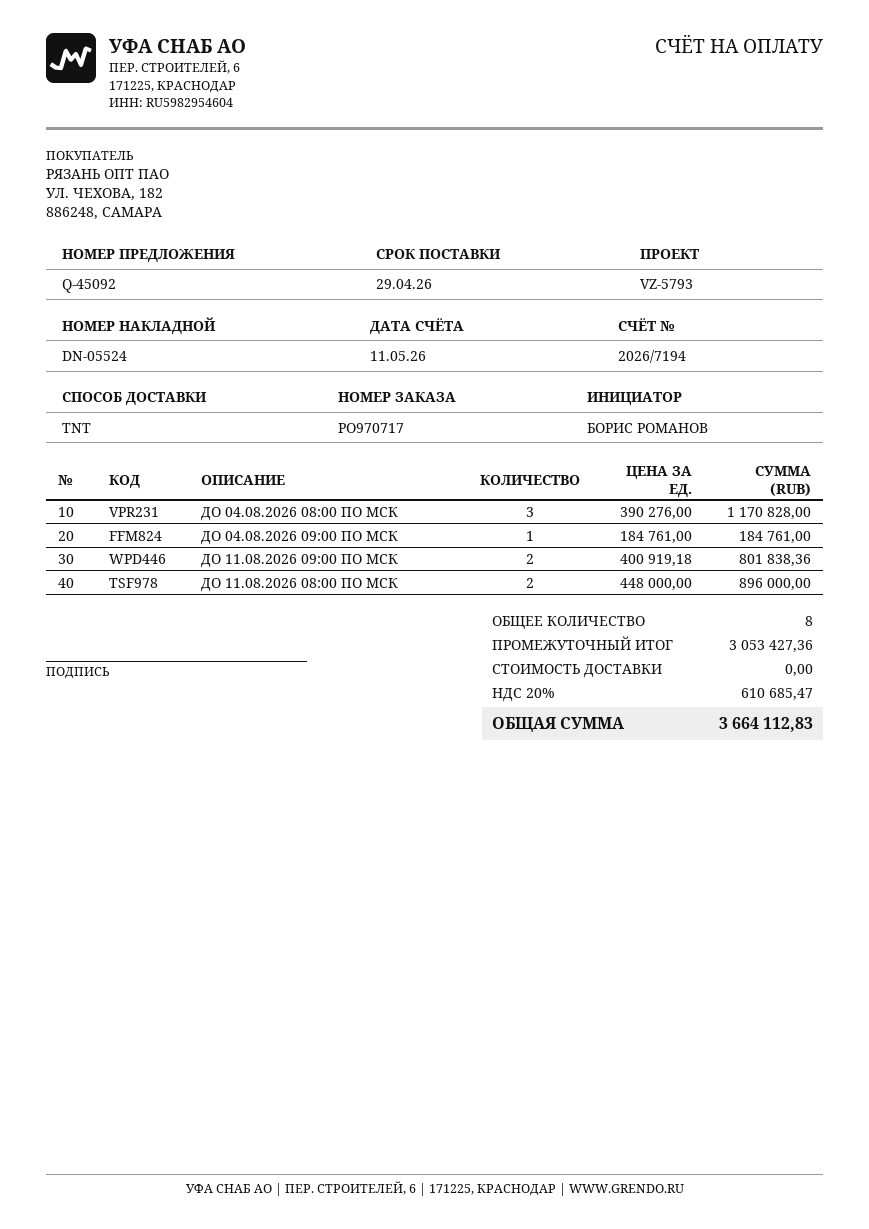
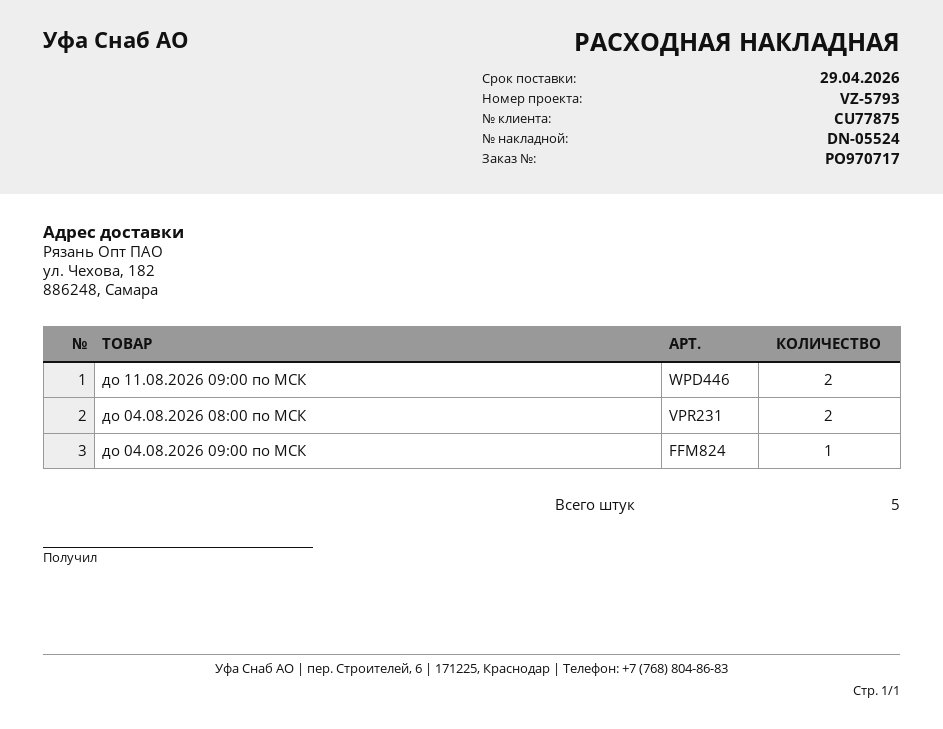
ДО 04.08.2026 08:00 ПО МСК: 3 -> 2
ДО 11.08.2026 08:00 ПО МСК: 2 -> none
total quantity: 8 -> 5

